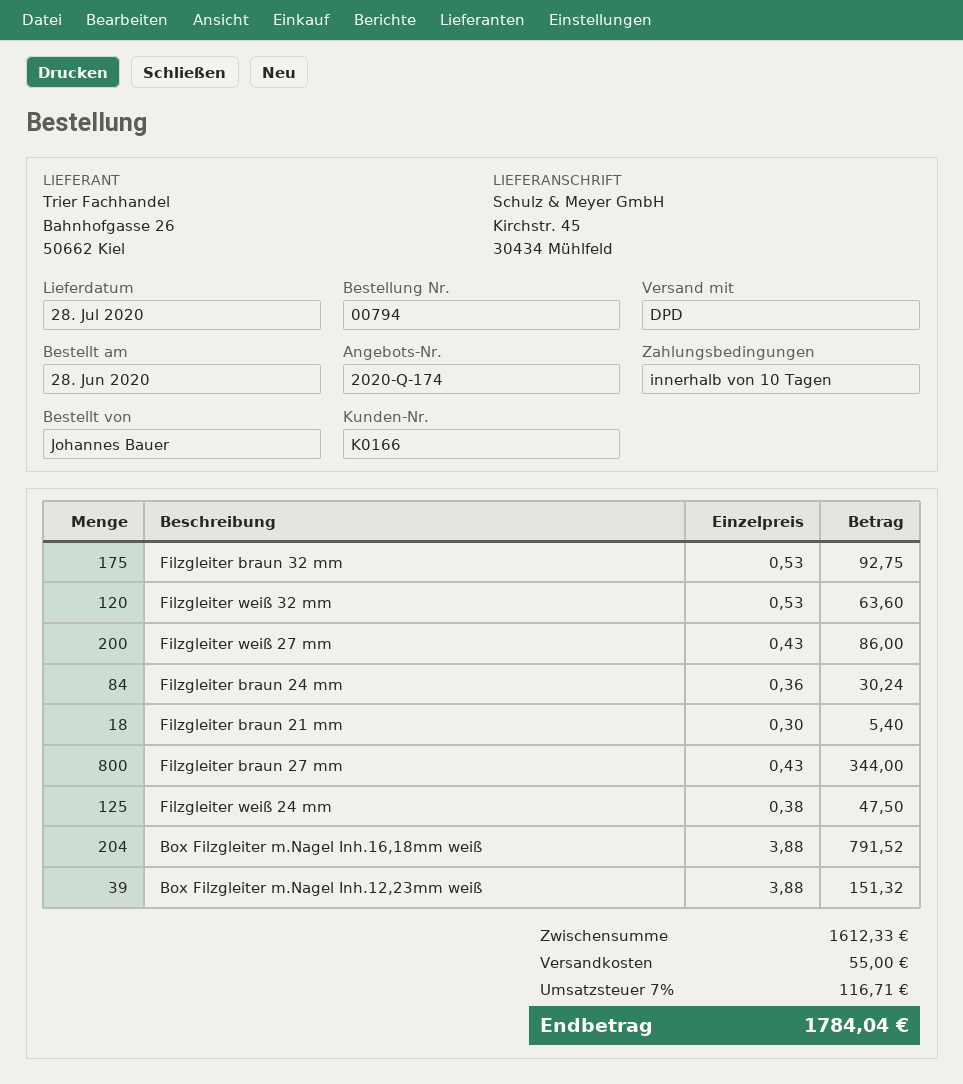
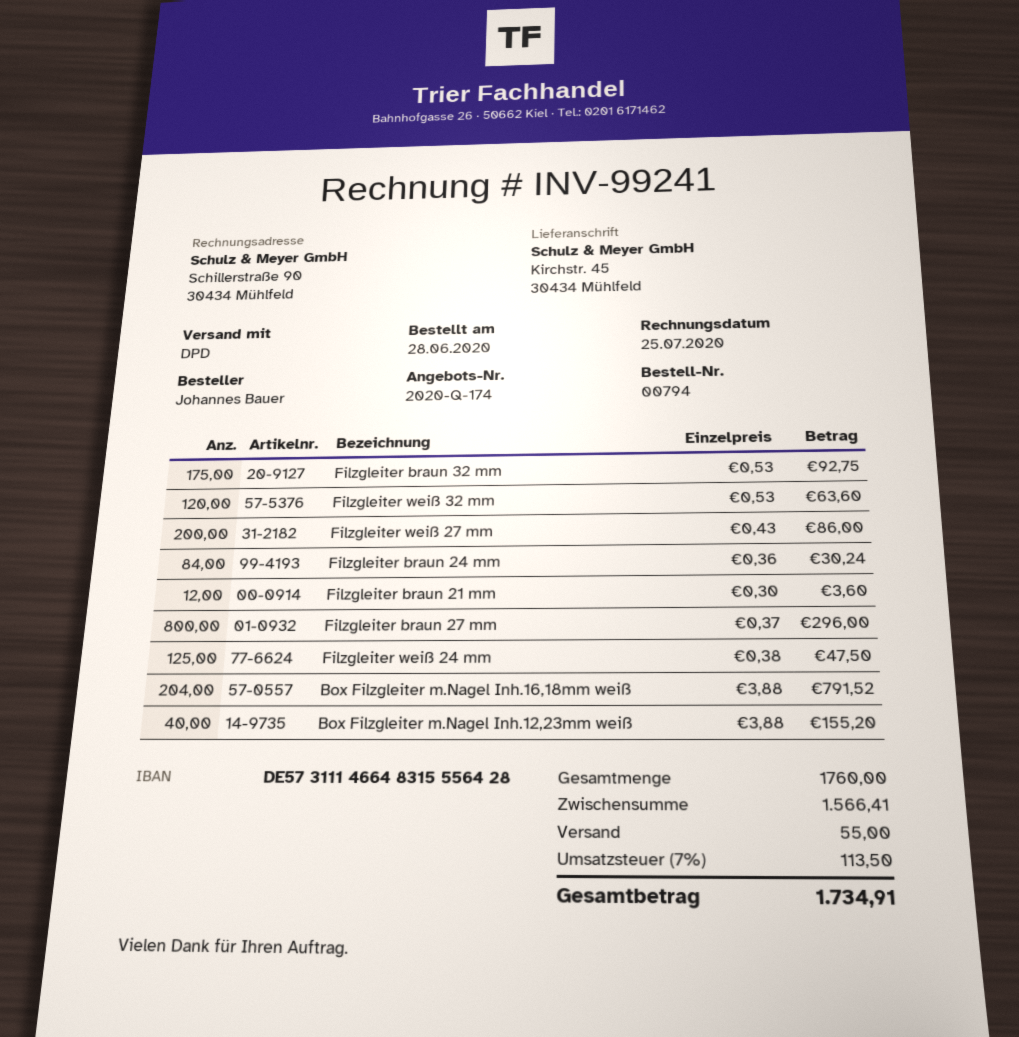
Filzgleiter braun 21 mm: 18 x 0.30 = 5.40 -> 12 x 0.30 = 3.60
Filzgleiter braun 27 mm: 800 x 0.43 = 344.00 -> 800 x 0.37 = 296.00
Box Filzgleiter m.Nagel Inh.12,23mm weiß: 39 x 3.88 = 151.32 -> 40 x 3.88 = 155.20
subtotal: 1612.33 -> 1566.41
tax: 7% = 116.71 -> 7% = 113.50
total: 1784.04 -> 1734.91

